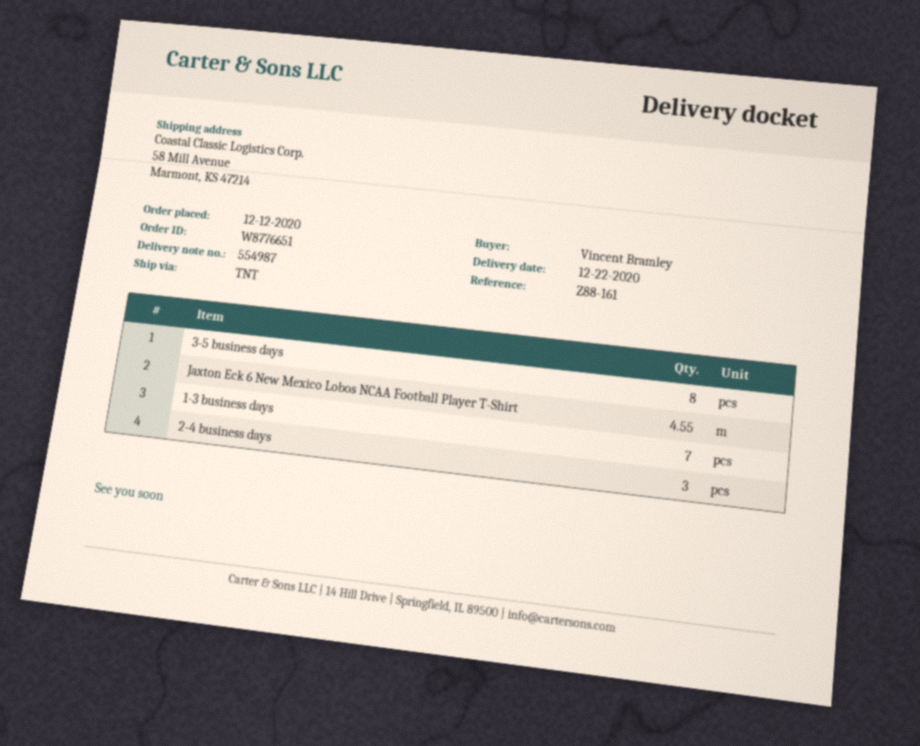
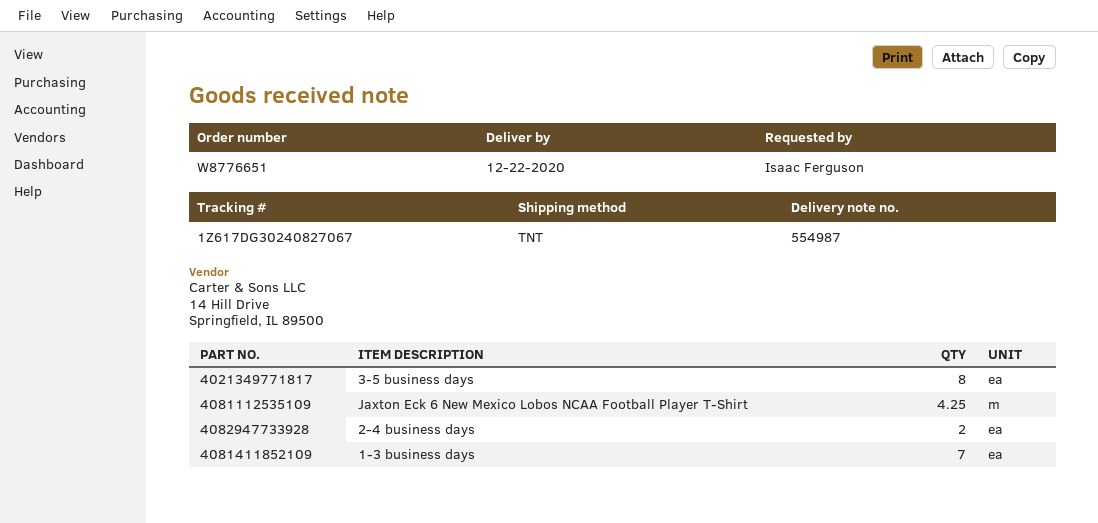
ordered by: Vincent Bramley -> Isaac Ferguson
Jaxton Eck 6 New Mexico Lobos NCAA Football Player T-Shirt: 4.55 -> 4.25
2-4 business days: 3 -> 2

